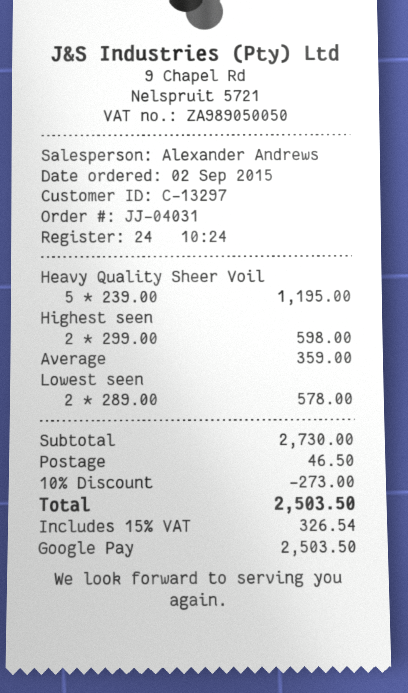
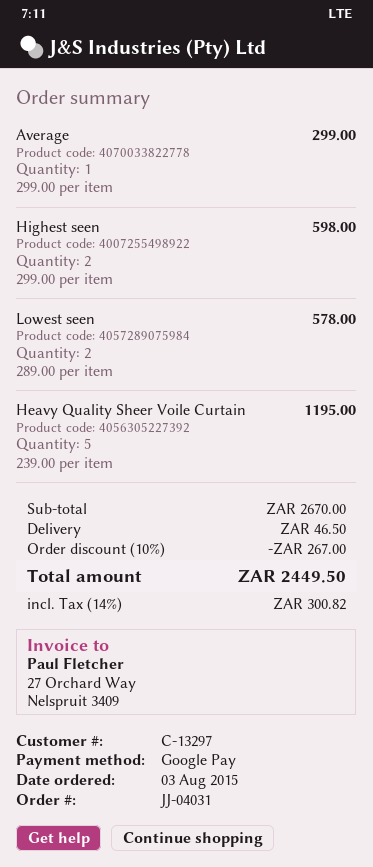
order date: 2015-09-02 -> 2015-08-03
Average: 1 x 359.00 = 359.00 -> 1 x 299.00 = 299.00
subtotal: 2730.00 -> 2670.00
discount: 10% = 273.00 -> 10% = 267.00
tax: 15% = 326.54 -> 14% = 300.82
total: 2503.50 -> 2449.50

